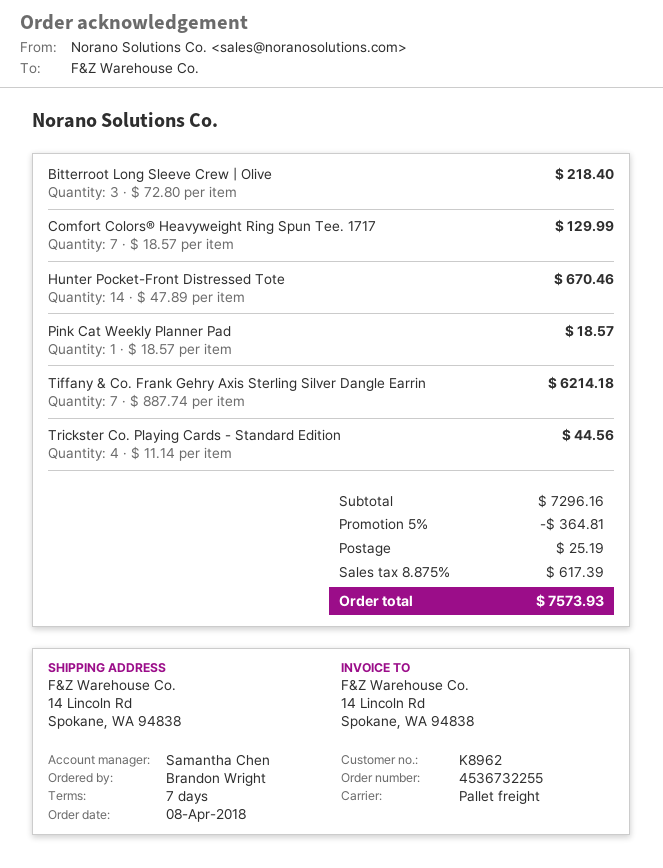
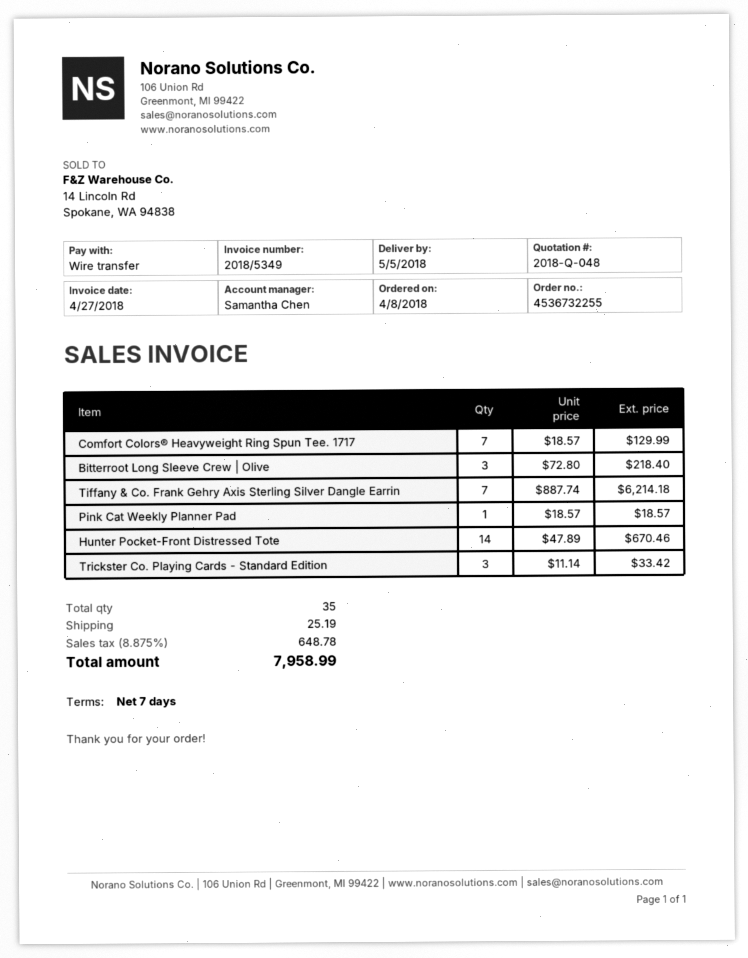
Trickster Co. Playing Cards - Standard Edition: 4 x 11.14 = 44.56 -> 3 x 11.14 = 33.42
discount: 5% = 364.81 -> none
tax: 8.875% = 617.39 -> 8.875% = 648.78
total: 7573.93 -> 7958.99

